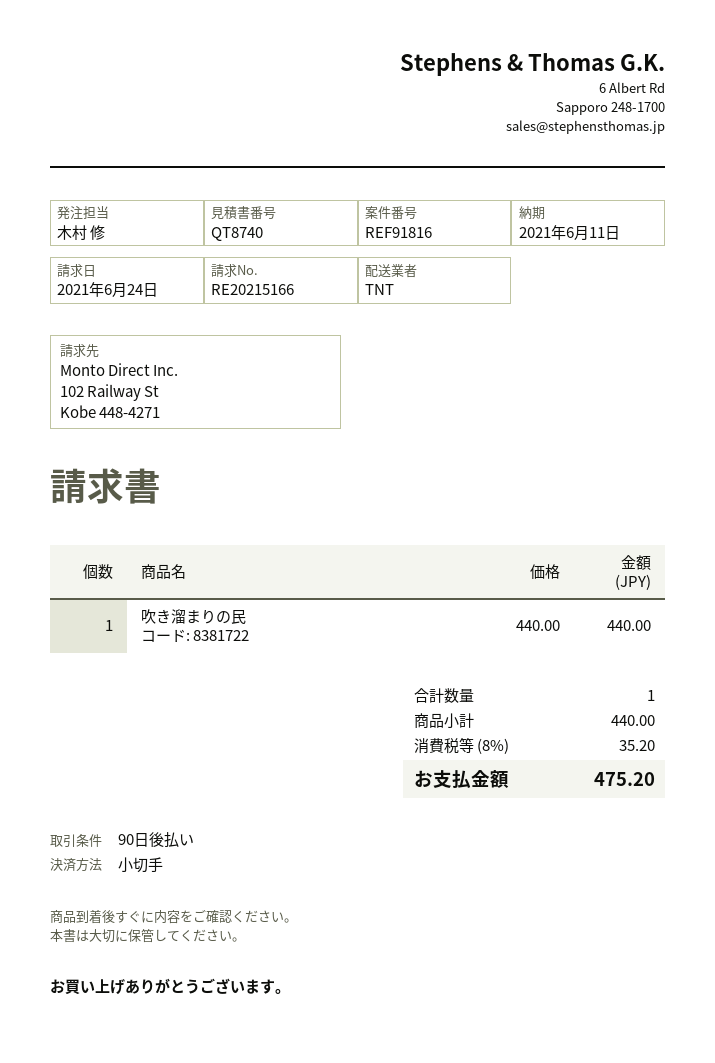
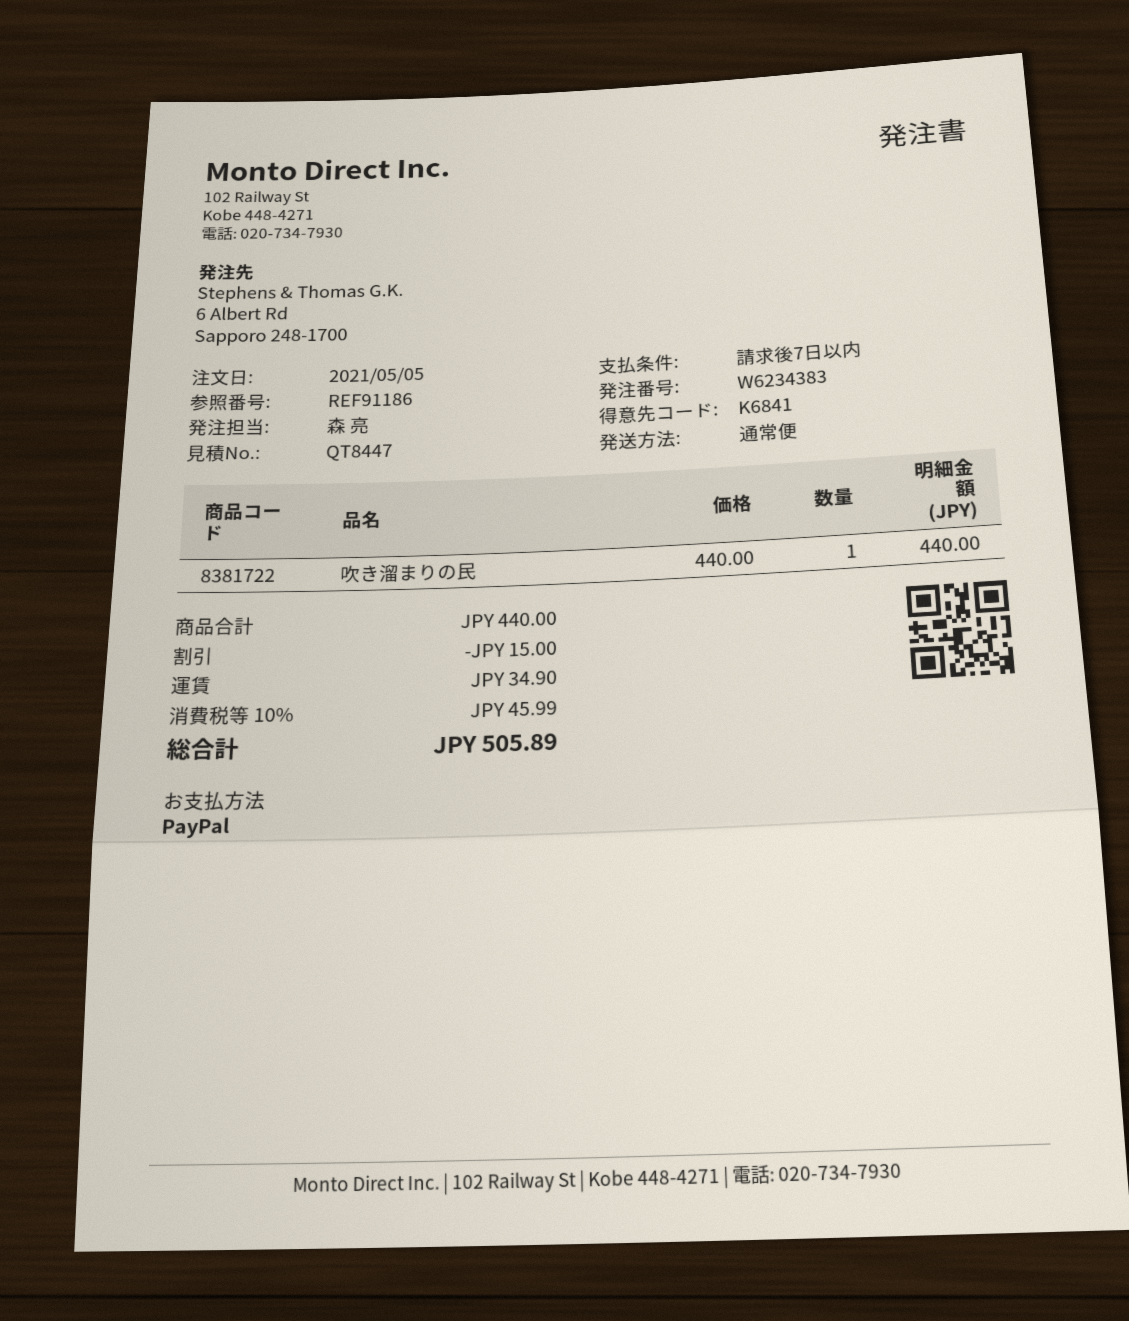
quote number: QT8740 -> QT8447
payment terms: 90 days -> 7 days
reference: REF91816 -> REF91186
ordered by: 木村 修 -> 森 亮
payment method: cheque -> PayPal
shipping method: TNT -> standard
discount: none -> 15.00
shipping: none -> 34.90
tax: 8% = 35.20 -> 10% = 45.99
total: 475.20 -> 505.89

